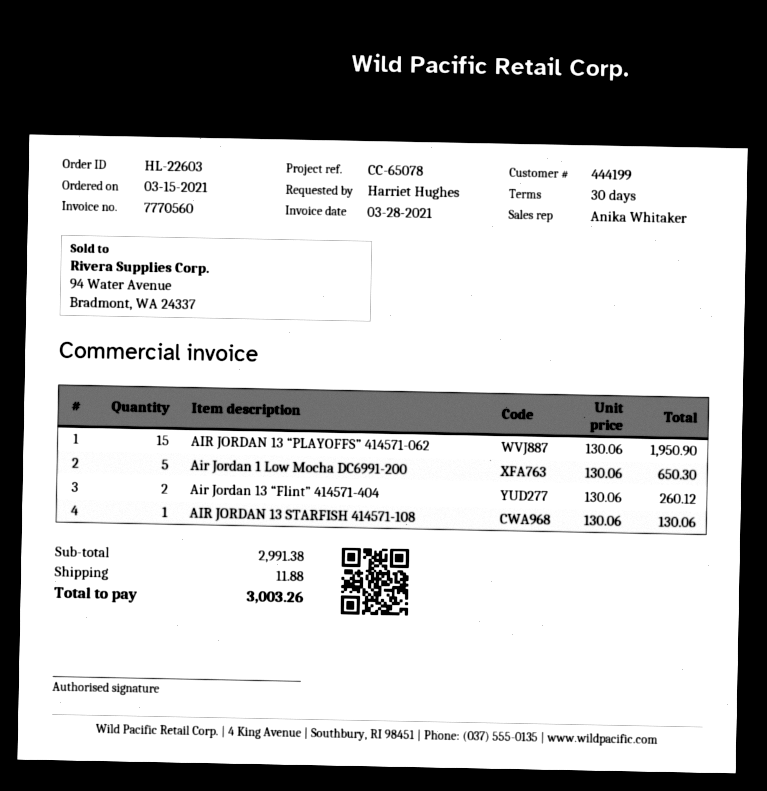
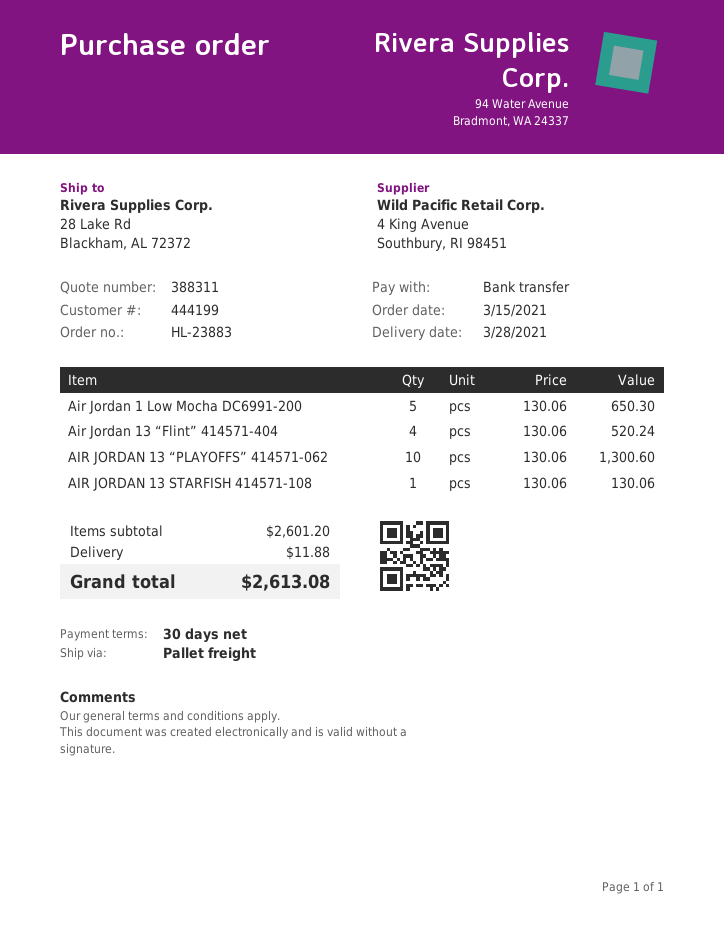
order number: HL-22603 -> HL-23883
AIR JORDAN 13 “PLAYOFFS” 414571-062: 15 x 130.06 = 1950.90 -> 10 x 130.06 = 1300.60
Air Jordan 13 “Flint” 414571-404: 2 x 130.06 = 260.12 -> 4 x 130.06 = 520.24
subtotal: 2991.38 -> 2601.20
total: 3003.26 -> 2613.08

